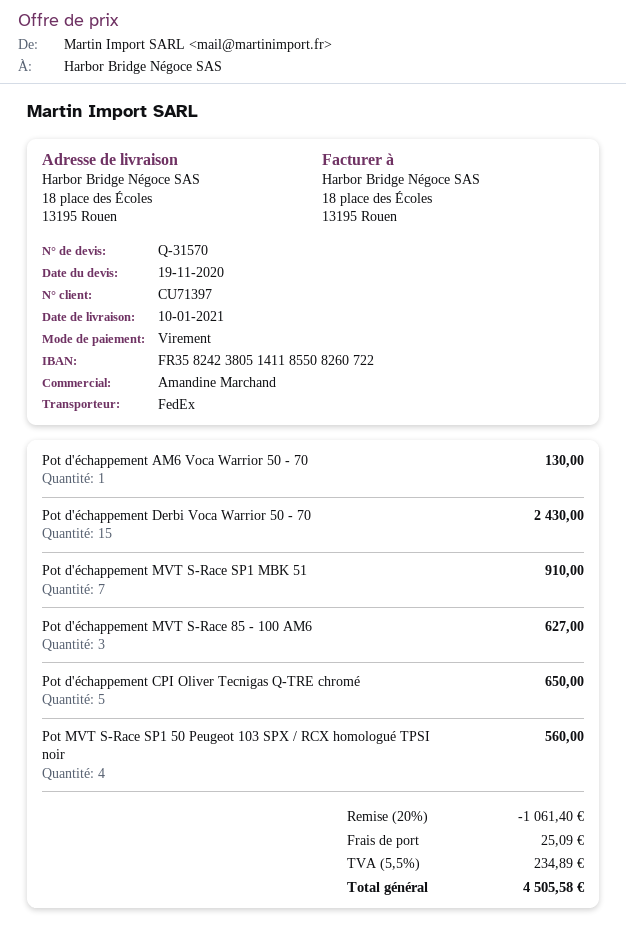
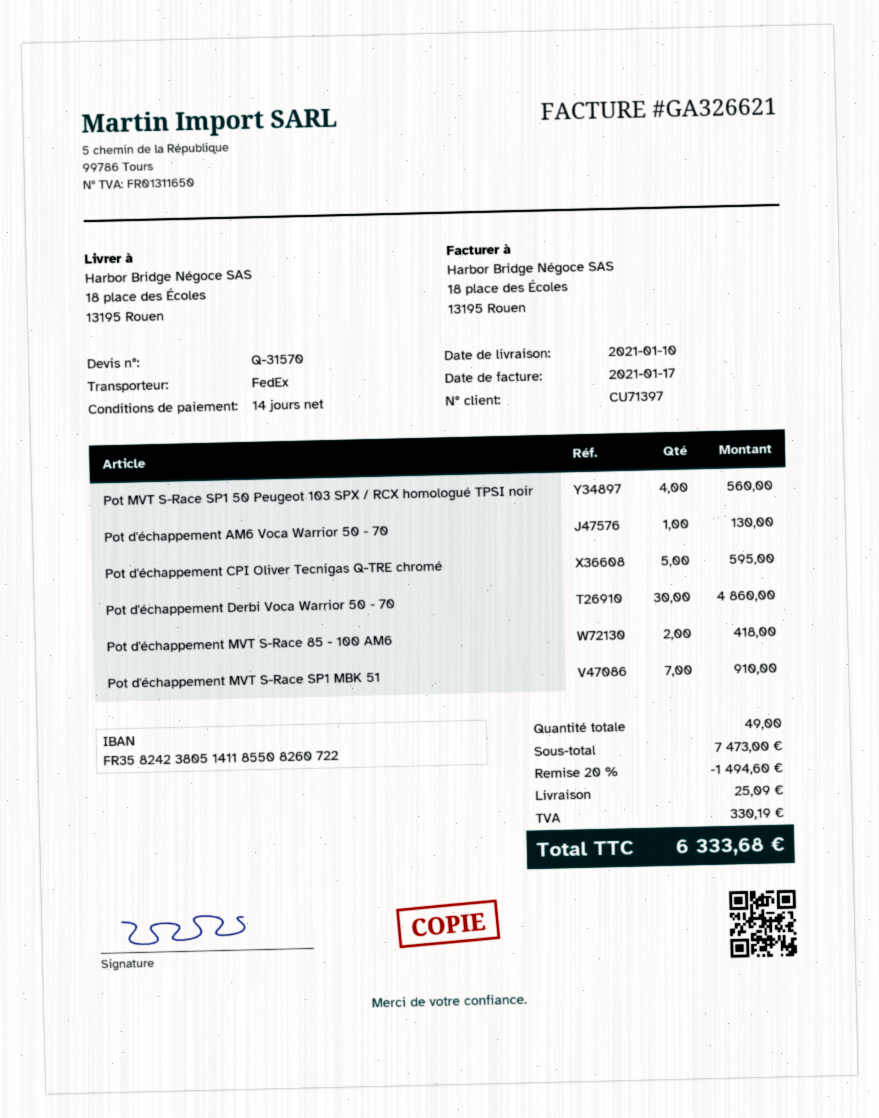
Pot d'échappement Derbi Voca Warrior 50 - 70: 15 for 2430.00 -> 30 for 4860.00
Pot d'échappement MVT S-Race 85 - 100 AM6: 3 for 627.00 -> 2 for 418.00
Pot d'échappement CPI Oliver Tecnigas Q-TRE chromé: 5 for 650.00 -> 5 for 595.00
discount: 20% = 1061.40 -> 20% = 1494.60
tax: 234.89 -> 330.19
total: 4505.58 -> 6333.68

